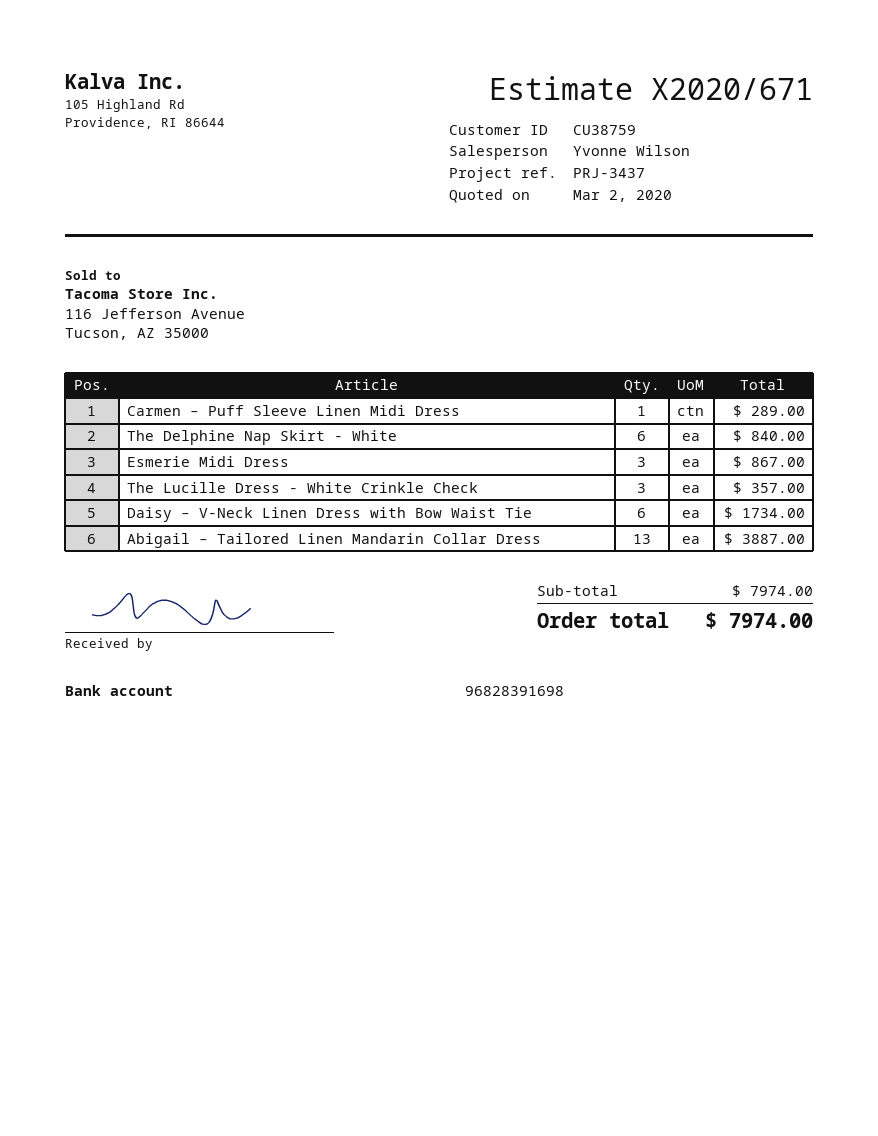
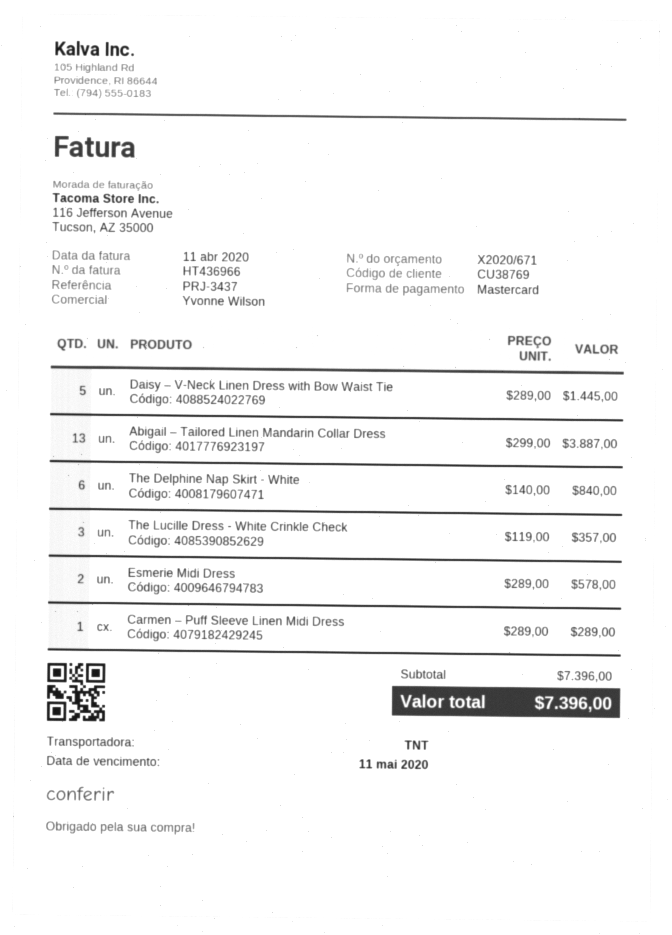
customer number: CU38759 -> CU38769
Esmerie Midi Dress: 3 for 867.00 -> 2 for 578.00
Daisy – V-Neck Linen Dress with Bow Waist Tie: 6 for 1734.00 -> 5 for 1445.00
subtotal: 7974.00 -> 7396.00
total: 7974.00 -> 7396.00

